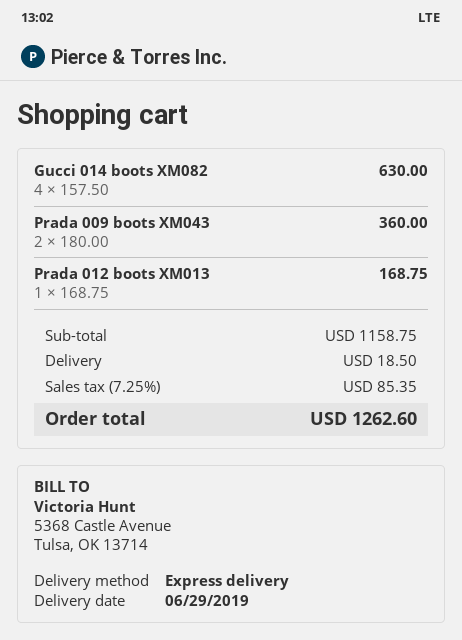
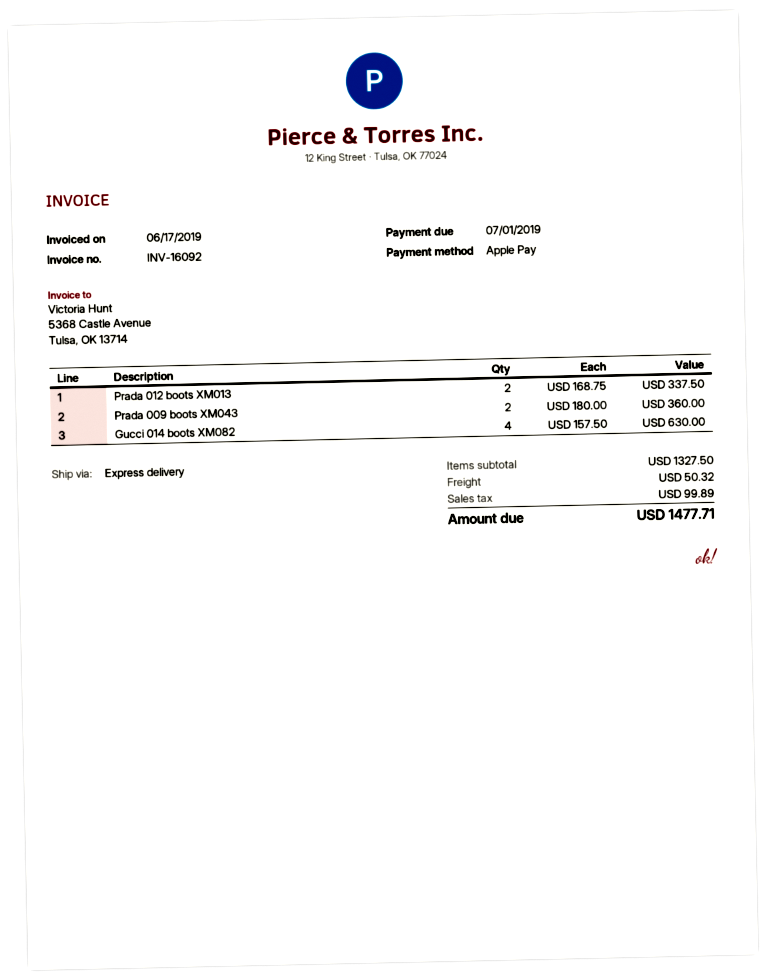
Prada 012 boots XM013: 1 x 168.75 = 168.75 -> 2 x 168.75 = 337.50
subtotal: 1158.75 -> 1327.50
shipping: 18.50 -> 50.32
tax: 85.35 -> 99.89
total: 1262.60 -> 1477.71

